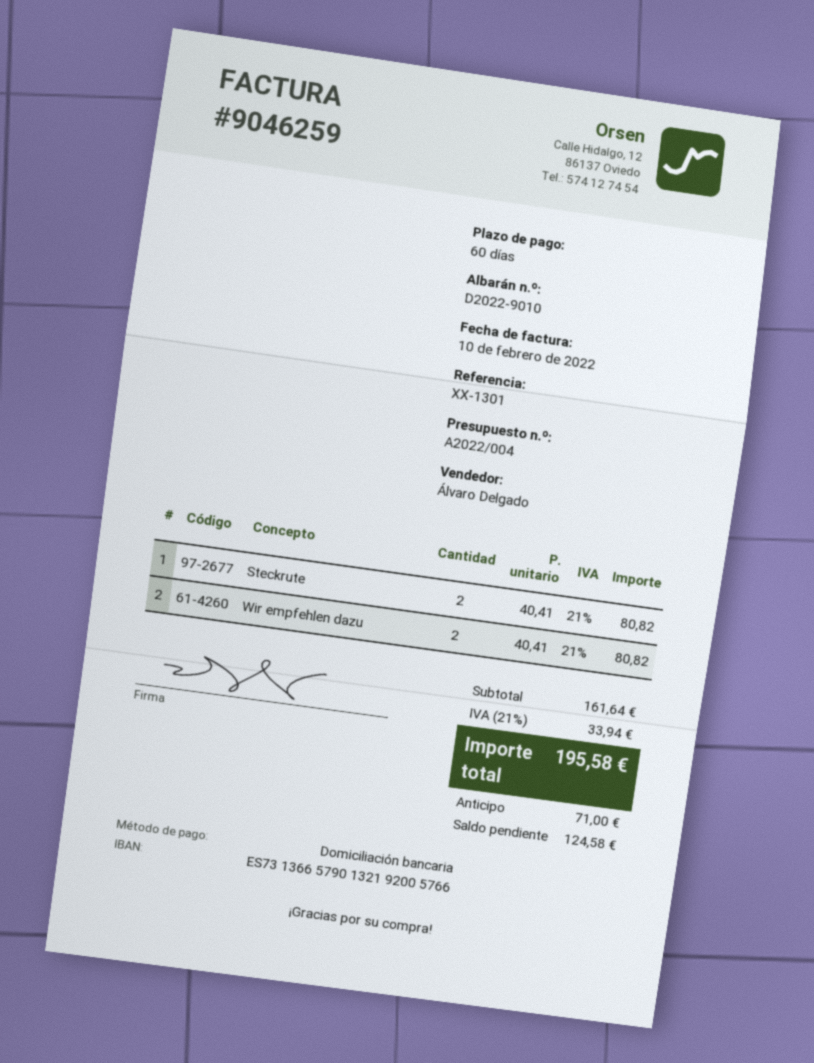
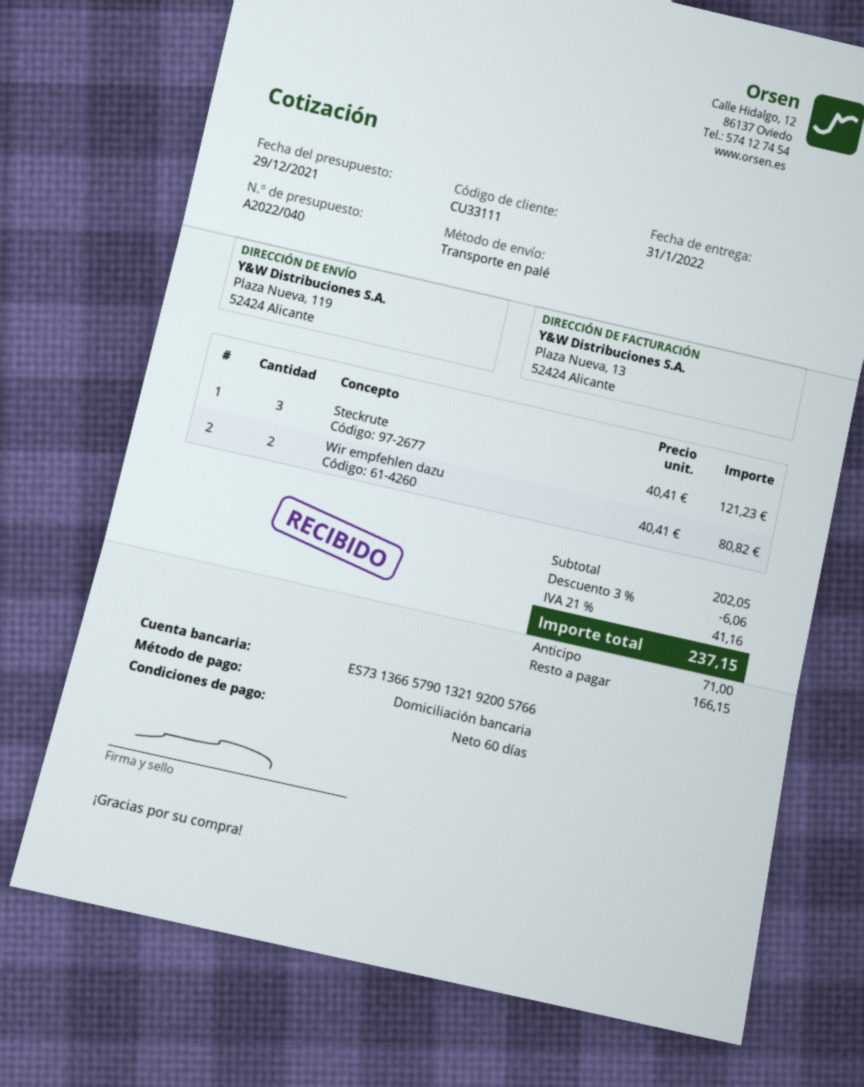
quote number: A2022/004 -> A2022/040
Steckrute: 2 x 40.41 = 80.82 -> 3 x 40.41 = 121.23
subtotal: 161.64 -> 202.05
discount: none -> 3% = 6.06
tax: 21% = 33.94 -> 21% = 41.16
total: 195.58 -> 237.15
balance: 124.58 -> 166.15

